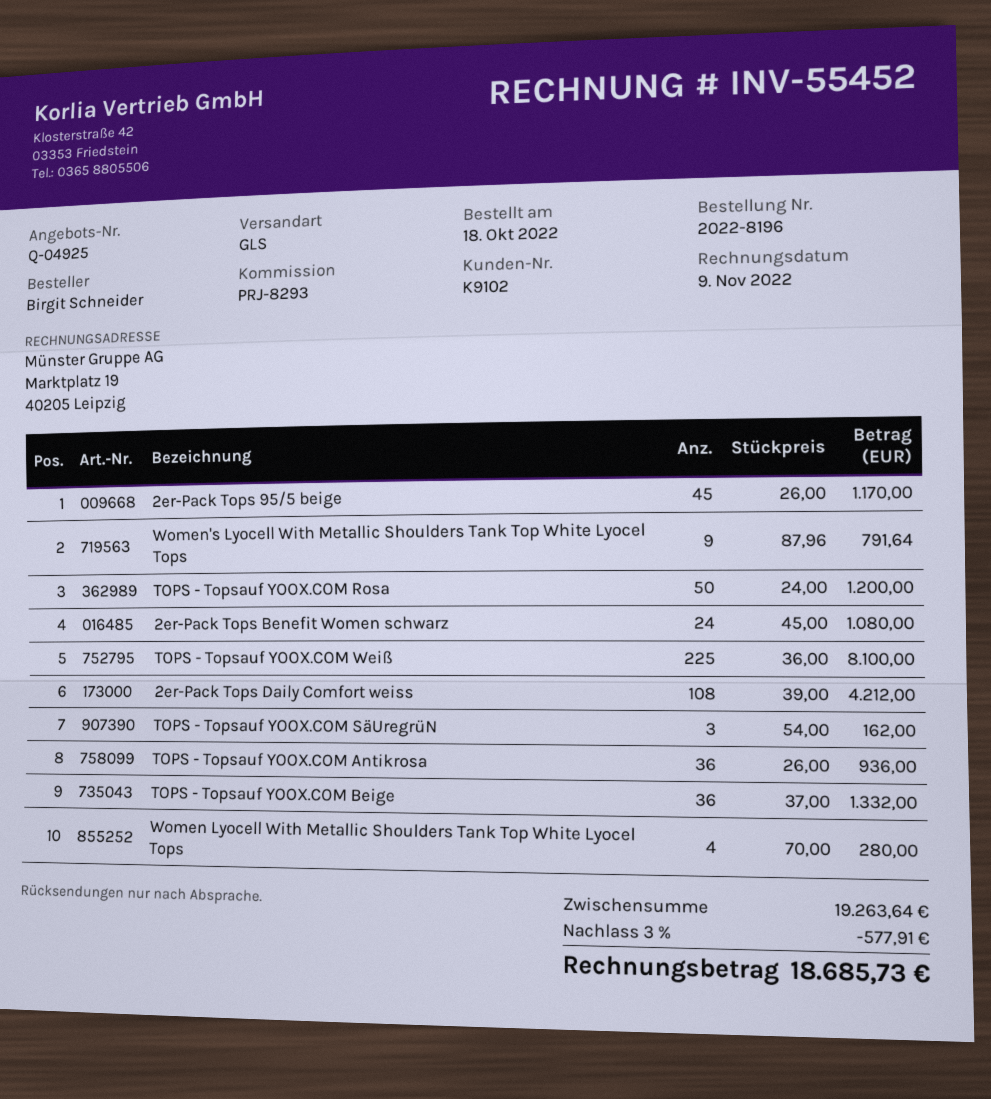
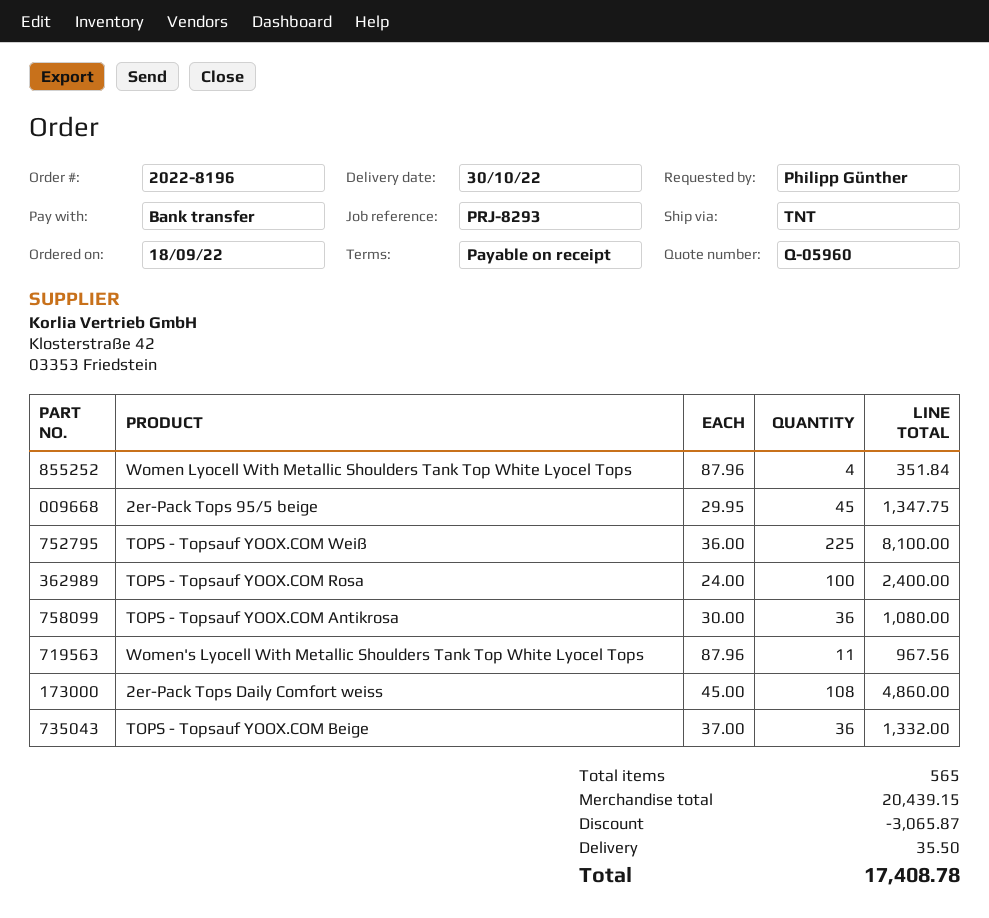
quote number: Q-04925 -> Q-05960
order date: 2022-10-18 -> 2022-09-18
ordered by: Birgit Schneider -> Philipp Günther
shipping method: GLS -> TNT
2er-Pack Tops 95/5 beige: 45 x 26.00 = 1170.00 -> 45 x 29.95 = 1347.75
Women's Lyocell With Metallic Shoulders Tank Top White Lyocel Tops: 9 x 87.96 = 791.64 -> 11 x 87.96 = 967.56
TOPS - Topsauf YOOX.COM Rosa: 50 x 24.00 = 1200.00 -> 100 x 24.00 = 2400.00
2er-Pack Tops Benefit Women schwarz: 24 x 45.00 = 1080.00 -> none
2er-Pack Tops Daily Comfort weiss: 108 x 39.00 = 4212.00 -> 108 x 45.00 = 4860.00
TOPS - Topsauf YOOX.COM SäUregrüN: 3 x 54.00 = 162.00 -> none
TOPS - Topsauf YOOX.COM Antikrosa: 36 x 26.00 = 936.00 -> 36 x 30.00 = 1080.00
Women Lyocell With Metallic Shoulders Tank Top White Lyocel Tops: 4 x 70.00 = 280.00 -> 4 x 87.96 = 351.84
subtotal: 19263.64 -> 20439.15
discount: 577.91 -> 3065.87
shipping: none -> 35.50
total: 18685.73 -> 17408.78

